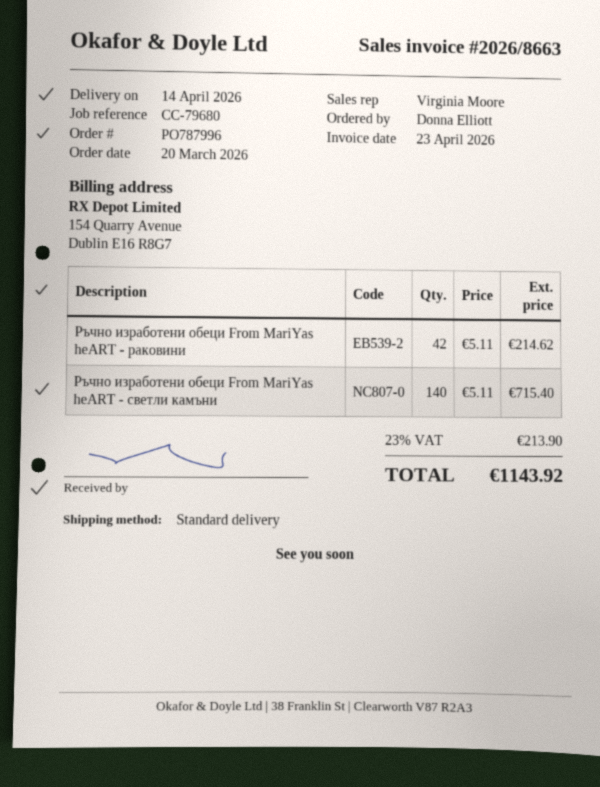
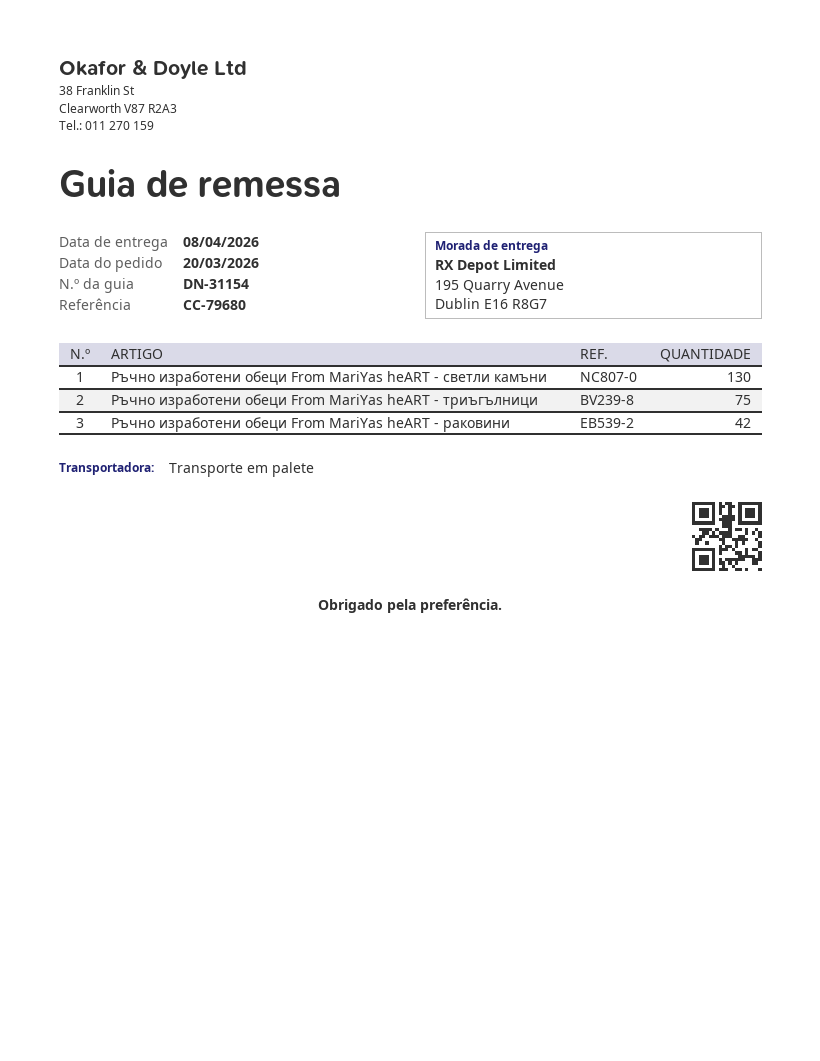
delivery date: 2026-04-14 -> 2026-04-08
shipping method: standard -> pallet freight
Ръчно изработени обеци From MariYas heART - светли камъни: 140 -> 130
Ръчно изработени обеци From MariYas heART - триъгълници: none -> 75

